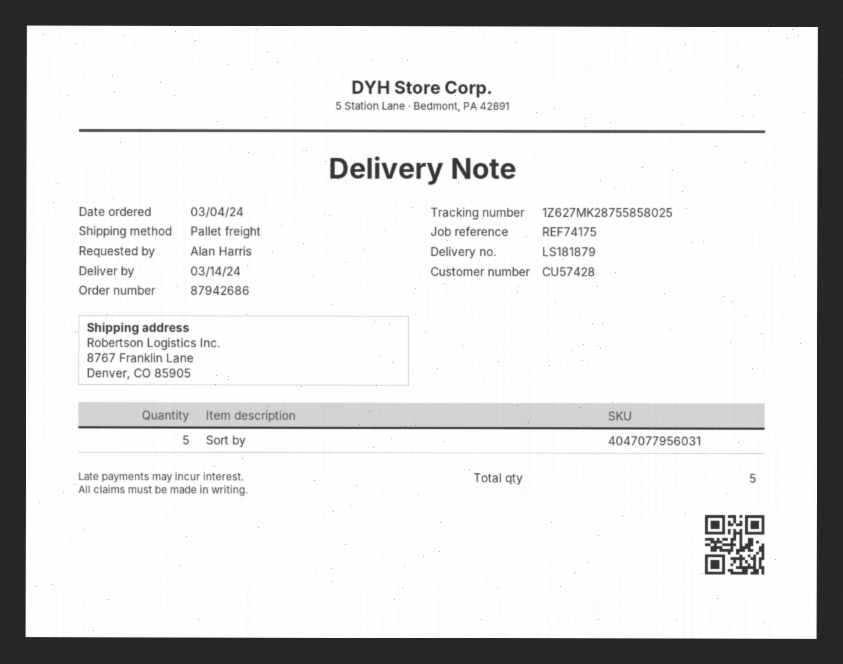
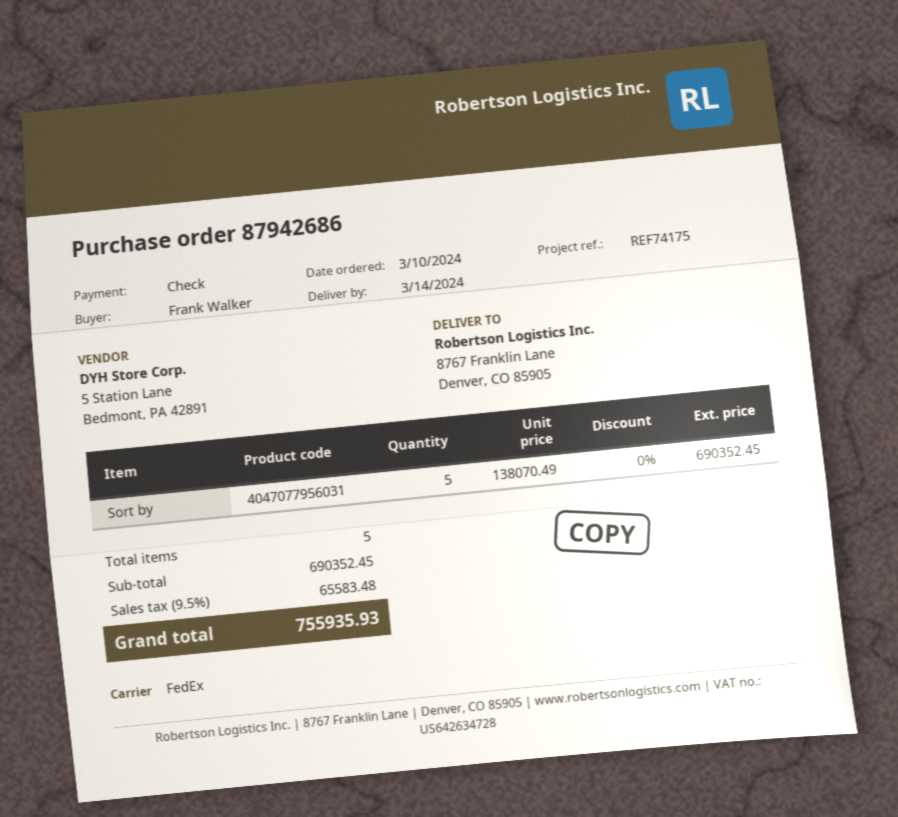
order date: 2024-03-04 -> 2024-03-10
ordered by: Alan Harris -> Frank Walker
shipping method: pallet freight -> FedEx

